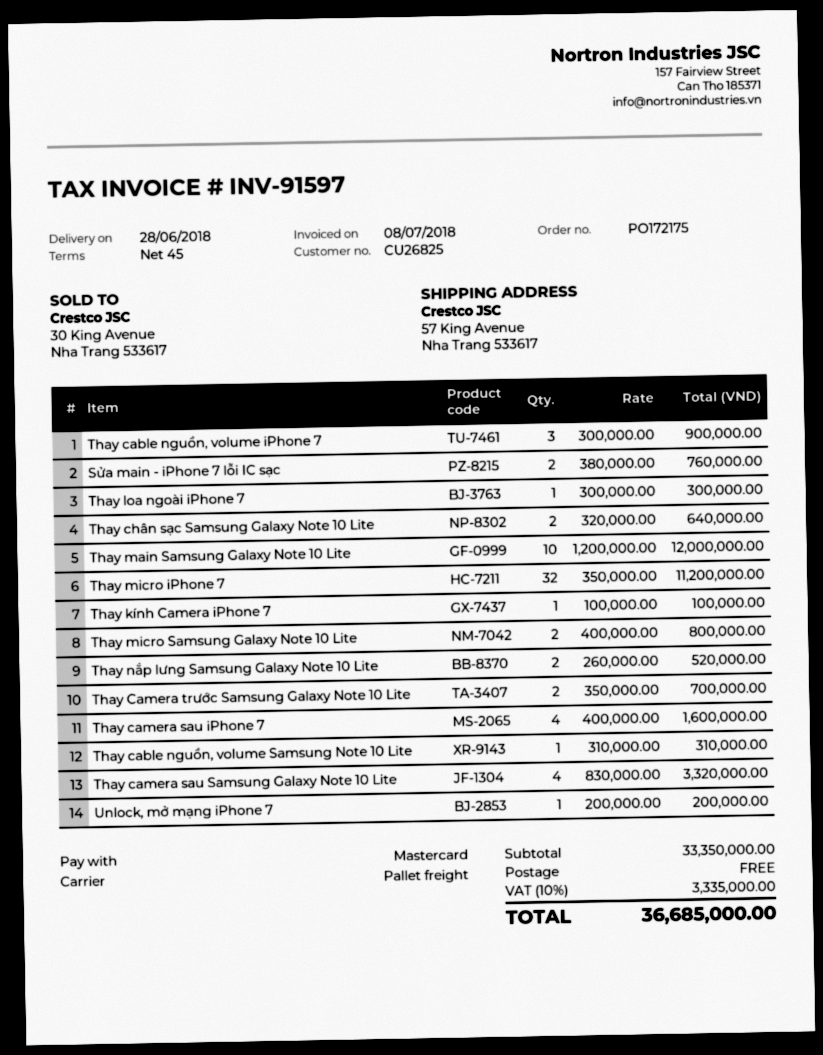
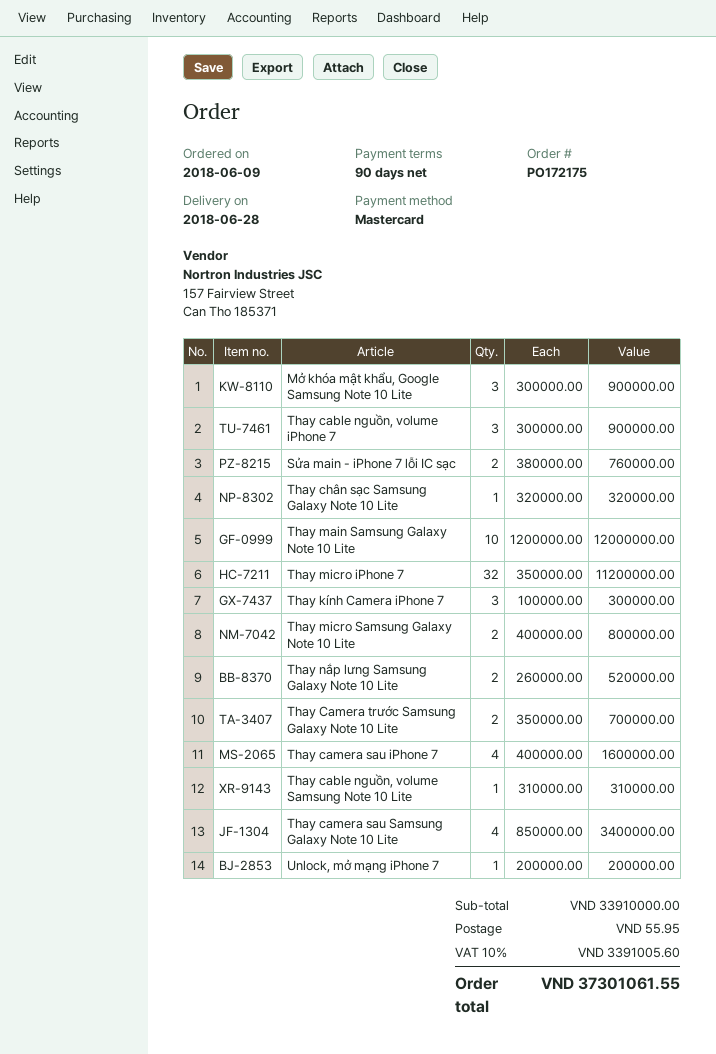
payment terms: 45 days -> 90 days
Thay loa ngoài iPhone 7: 1 x 300000.00 = 300000.00 -> none
Thay chân sạc Samsung Galaxy Note 10 Lite: 2 x 320000.00 = 640000.00 -> 1 x 320000.00 = 320000.00
Thay kính Camera iPhone 7: 1 x 100000.00 = 100000.00 -> 3 x 100000.00 = 300000.00
Thay camera sau Samsung Galaxy Note 10 Lite: 4 x 830000.00 = 3320000.00 -> 4 x 850000.00 = 3400000.00
Mở khóa mật khẩu, Google Samsung Note 10 Lite: none -> 3 x 300000.00 = 900000.00
subtotal: 33350000.00 -> 33910000.00
shipping: 0.00 -> 55.95
tax: 10% = 3335000.00 -> 10% = 3391005.60
total: 36685000.00 -> 37301061.55

